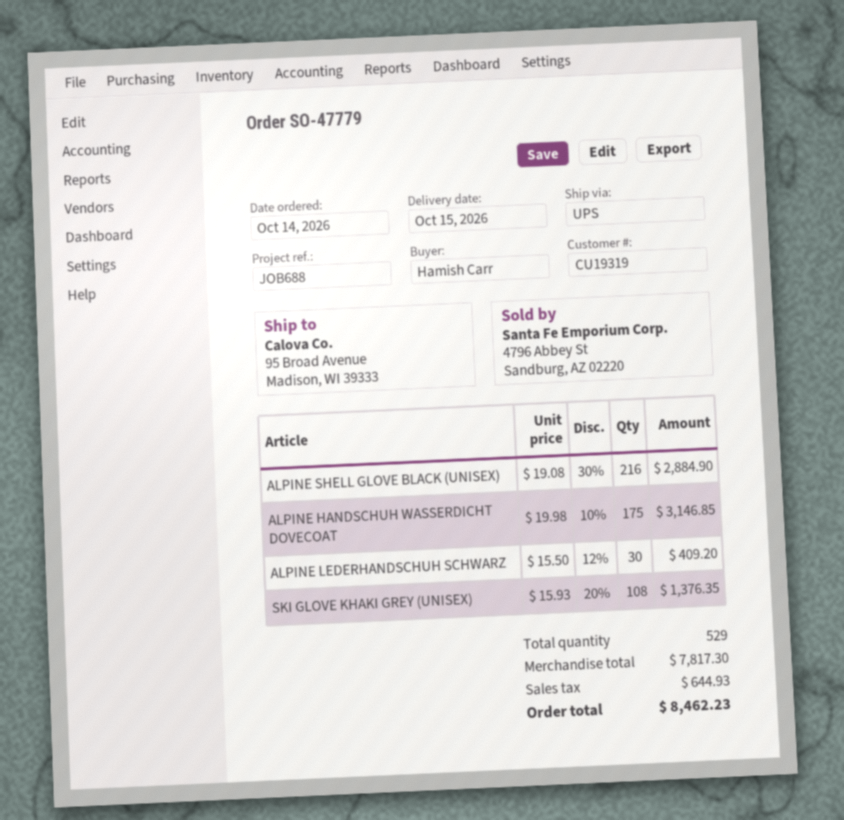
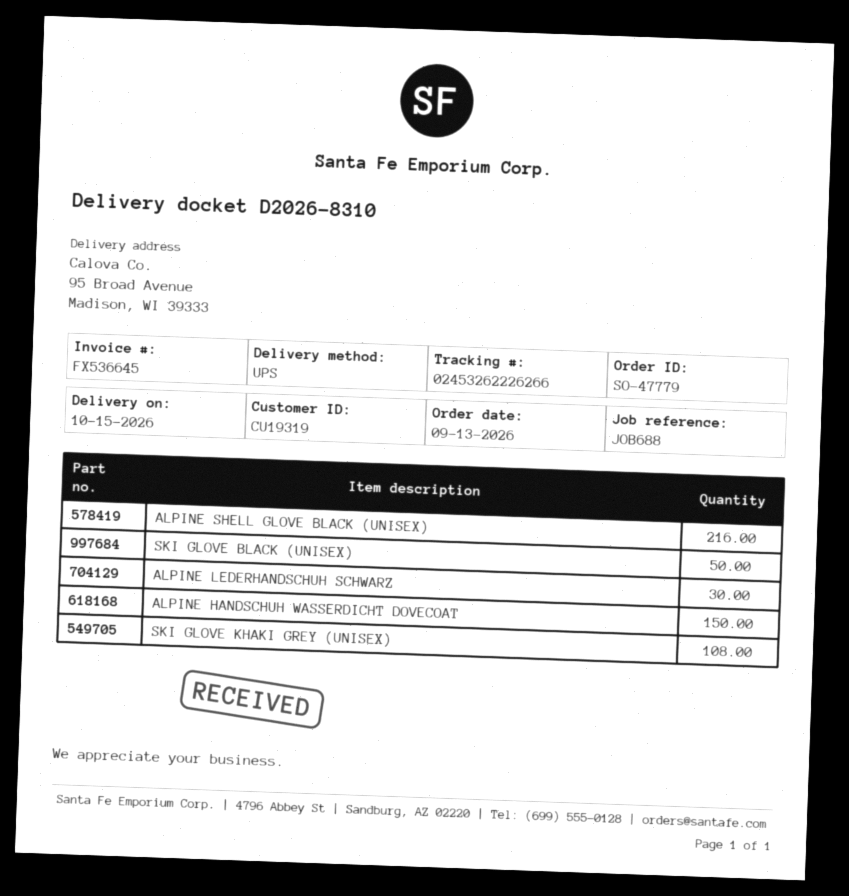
order date: 2026-10-14 -> 2026-09-13
ALPINE HANDSCHUH WASSERDICHT DOVECOAT: 175 -> 150
SKI GLOVE BLACK (UNISEX): none -> 50

